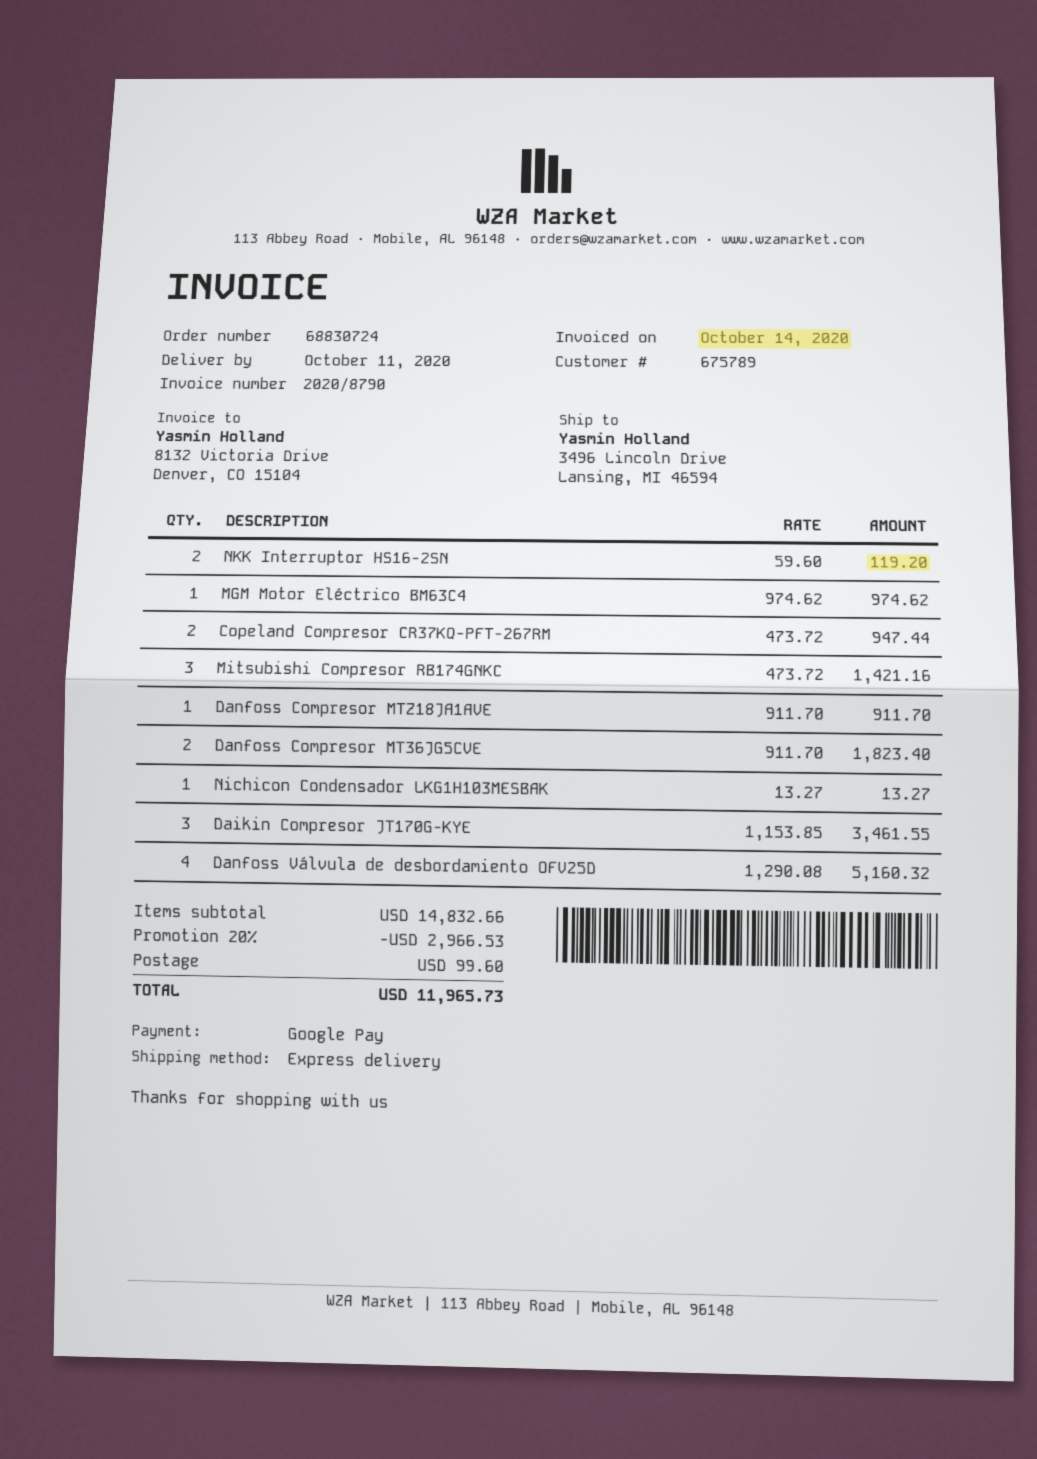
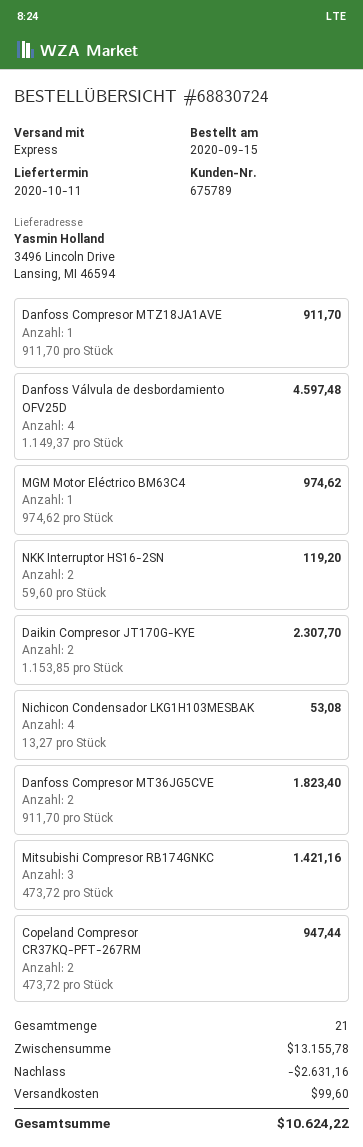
Nichicon Condensador LKG1H103MESBAK: 1 x 13.27 = 13.27 -> 4 x 13.27 = 53.08
Daikin Compresor JT170G-KYE: 3 x 1153.85 = 3461.55 -> 2 x 1153.85 = 2307.70
Danfoss Válvula de desbordamiento OFV25D: 4 x 1290.08 = 5160.32 -> 4 x 1149.37 = 4597.48
subtotal: 14832.66 -> 13155.78
discount: 2966.53 -> 2631.16
total: 11965.73 -> 10624.22

